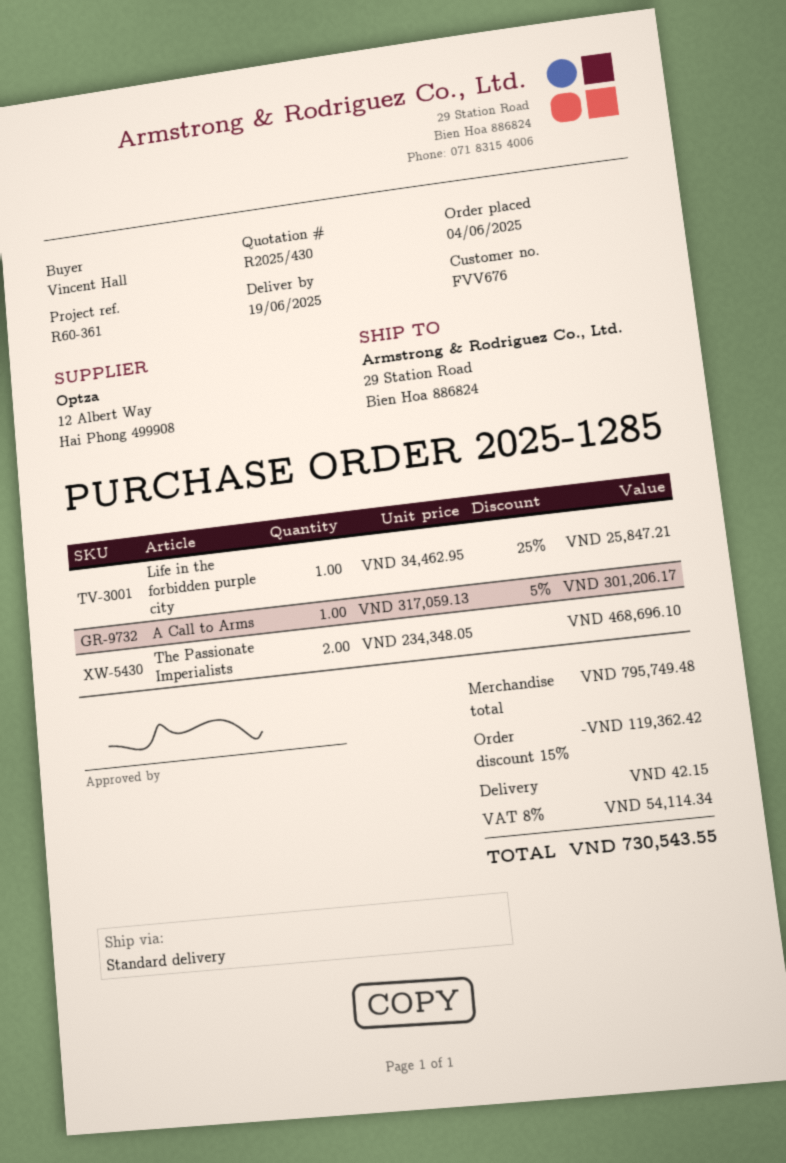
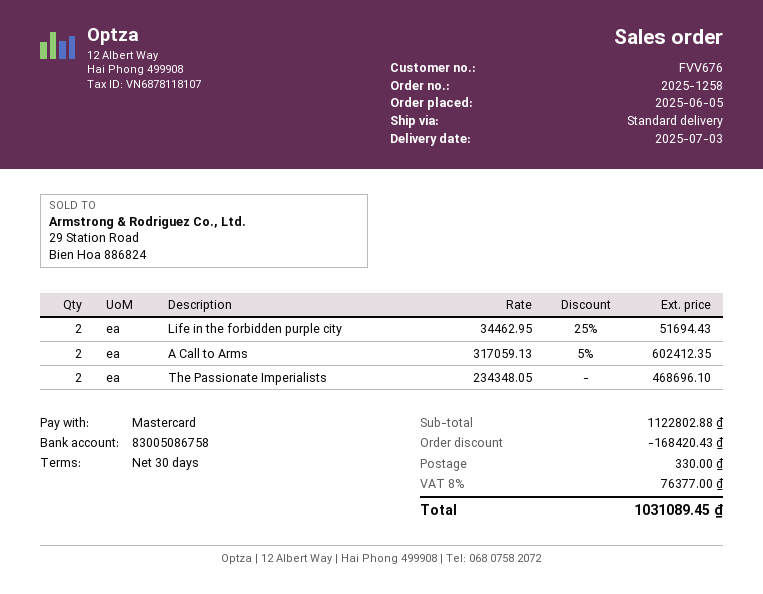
order number: 2025-1285 -> 2025-1258
order date: 2025-06-04 -> 2025-06-05
delivery date: 2025-06-19 -> 2025-07-03
Life in the forbidden purple city: 1 x 34462.95 - 25% = 25847.21 -> 2 x 34462.95 - 25% = 51694.43
A Call to Arms: 1 x 317059.13 - 5% = 301206.17 -> 2 x 317059.13 - 5% = 602412.35
subtotal: 795749.48 -> 1122802.88
discount: 119362.42 -> 168420.43
shipping: 42.15 -> 330.00
tax: 8% = 54114.34 -> 8% = 76377.00
total: 730543.55 -> 1031089.45

